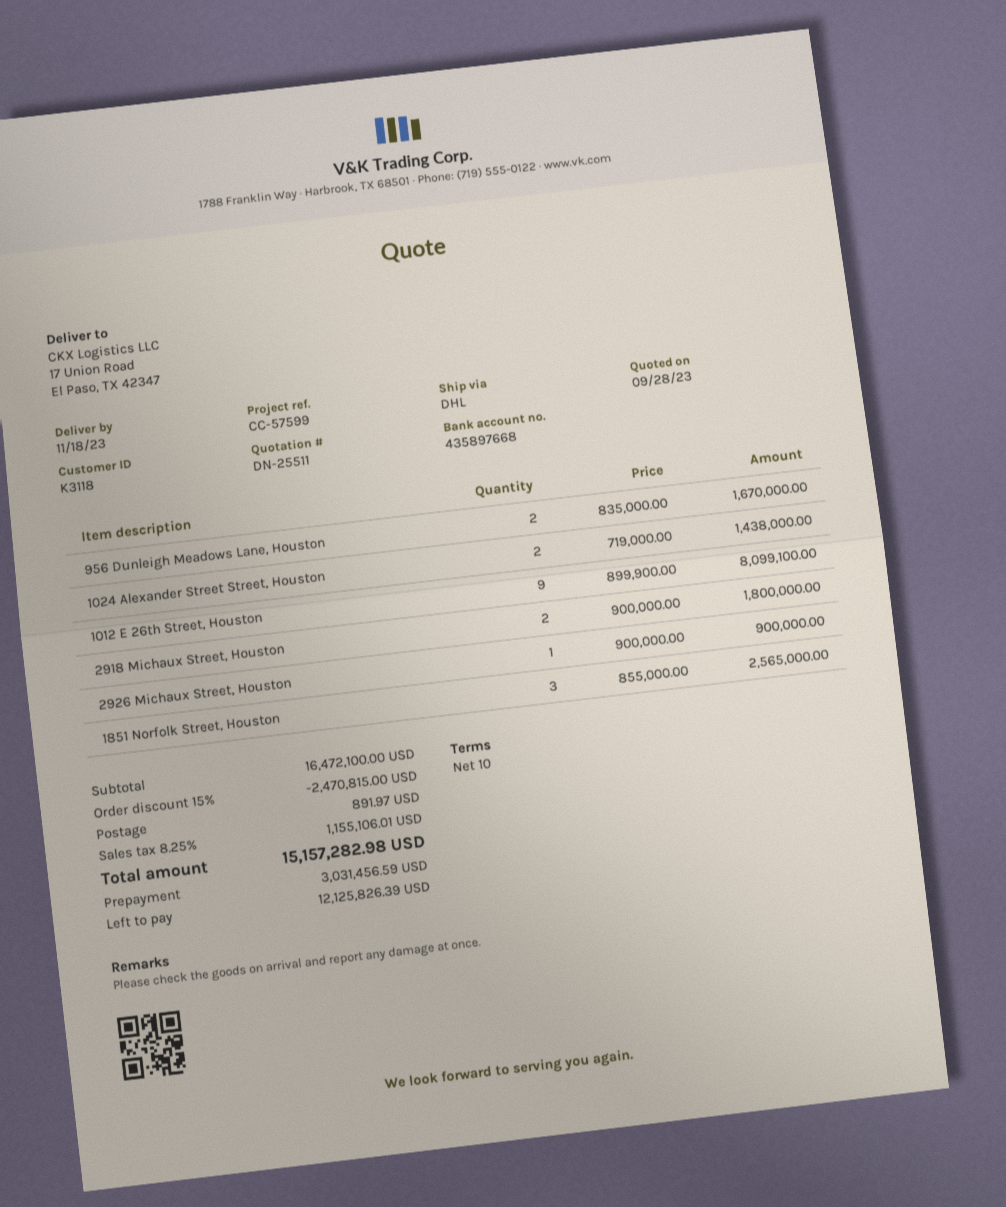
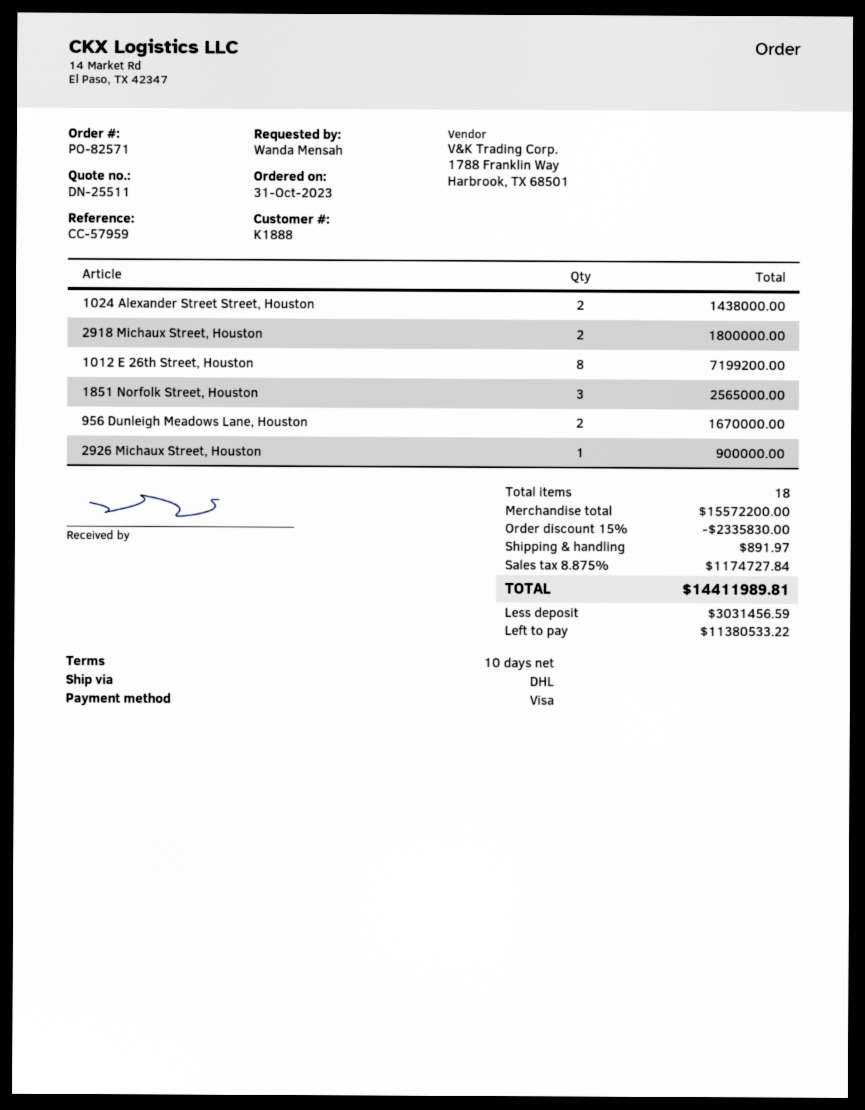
customer number: K3118 -> K1888
reference: CC-57599 -> CC-57959
1012 E 26th Street, Houston: 9 for 8099100.00 -> 8 for 7199200.00
subtotal: 16472100.00 -> 15572200.00
discount: 15% = 2470815.00 -> 15% = 2335830.00
tax: 8.25% = 1155106.01 -> 8.875% = 1174727.84
total: 15157282.98 -> 14411989.81
balance: 12125826.39 -> 11380533.22

